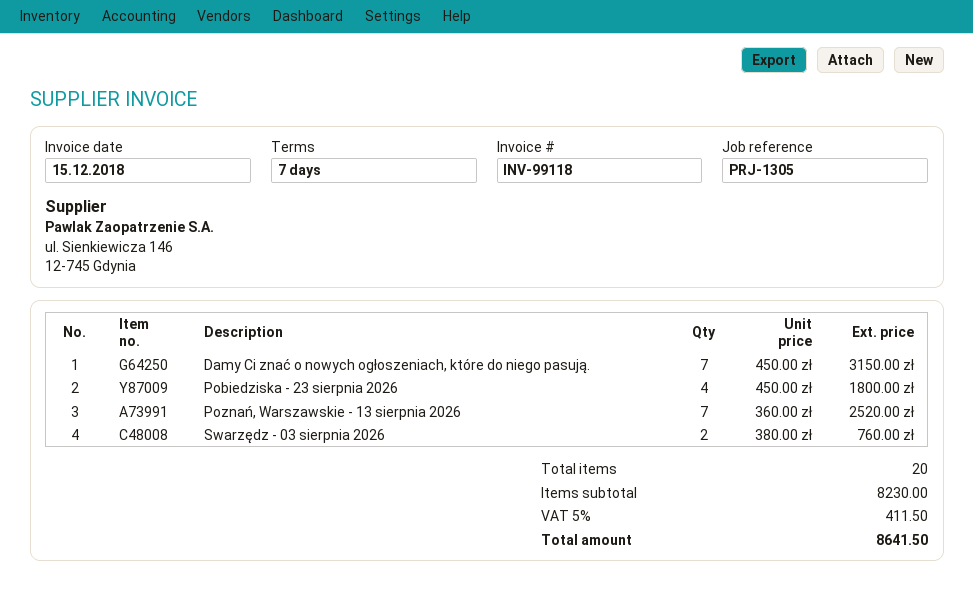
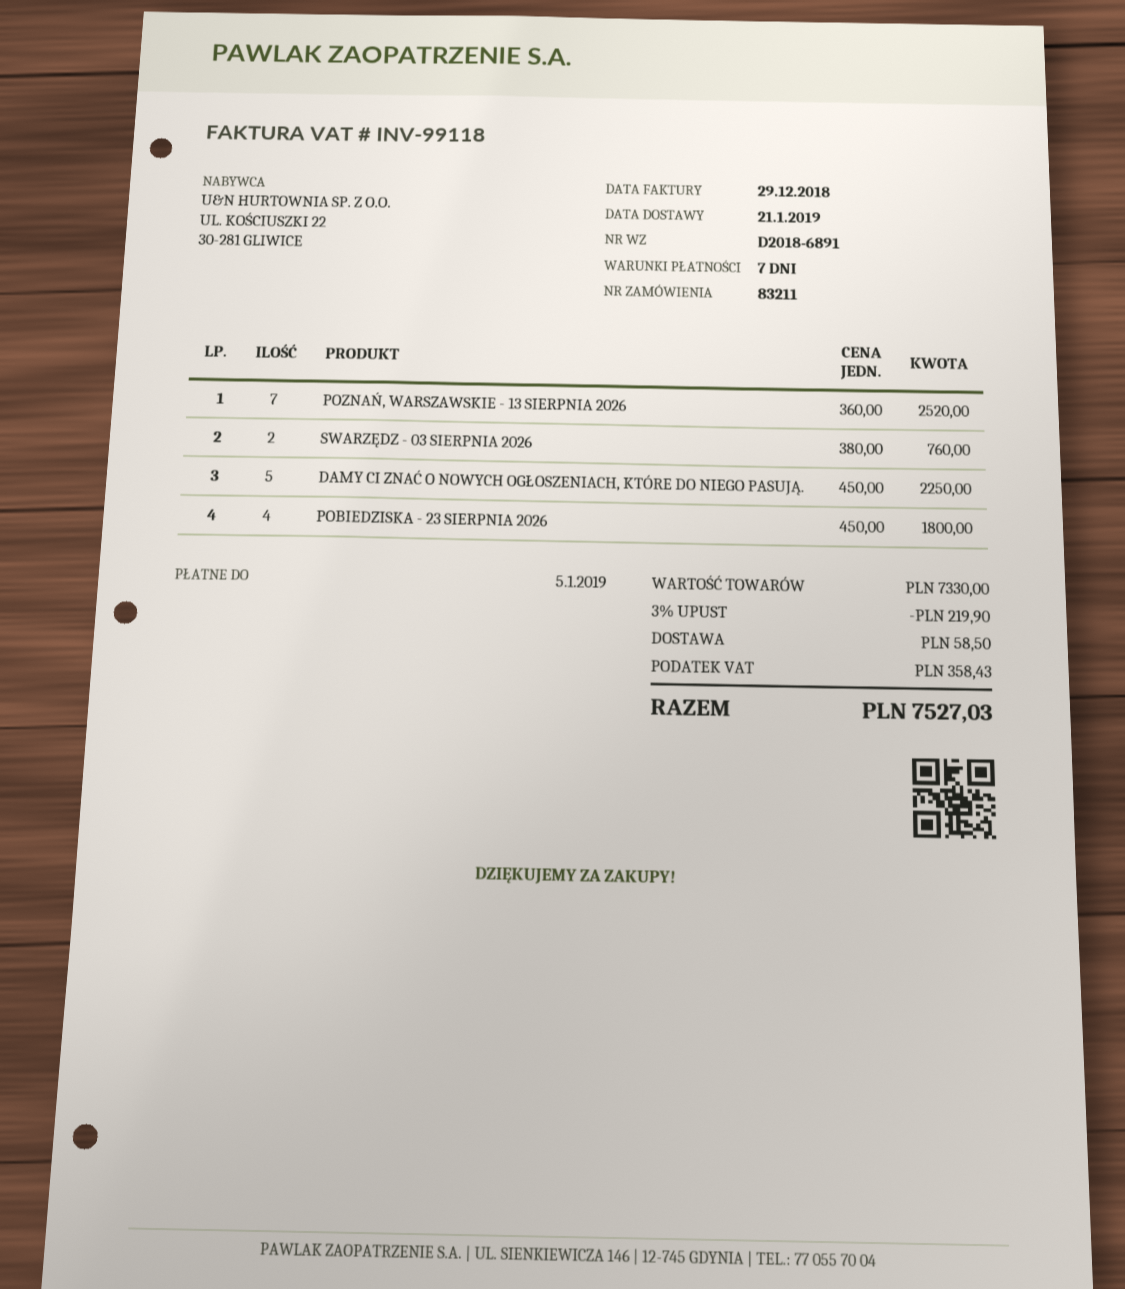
invoice date: 2018-12-15 -> 2018-12-29
Damy Ci znać o nowych ogłoszeniach, które do niego pasują.: 7 x 450.00 = 3150.00 -> 5 x 450.00 = 2250.00
subtotal: 8230.00 -> 7330.00
discount: none -> 3% = 219.90
shipping: none -> 58.50
tax: 411.50 -> 358.43
total: 8641.50 -> 7527.03

